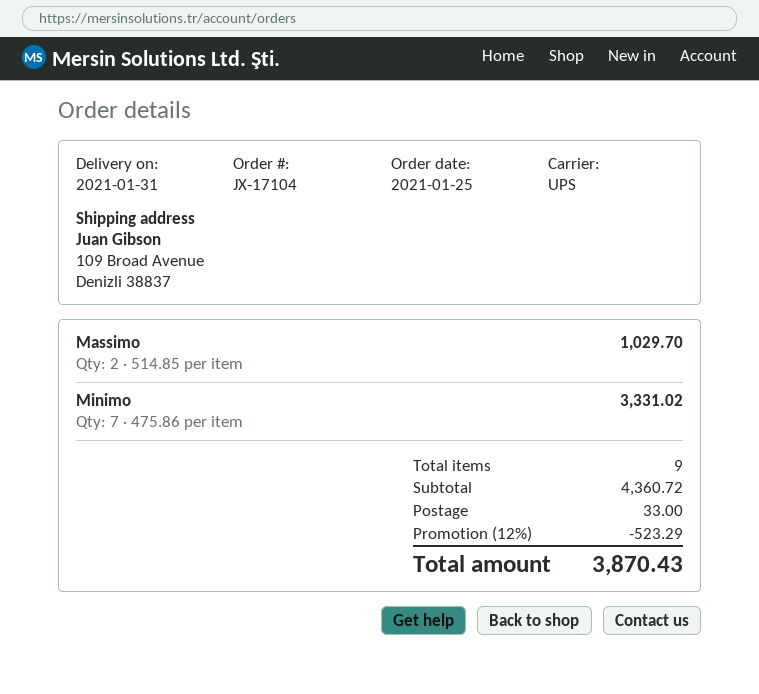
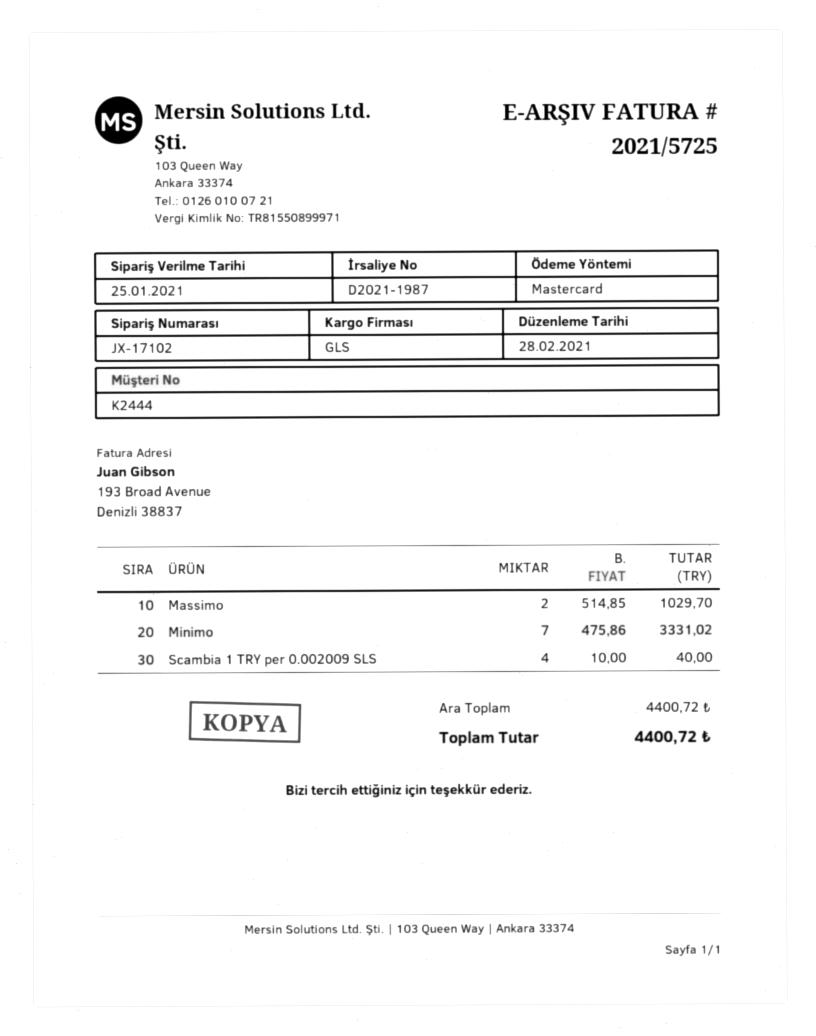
order number: JX-17104 -> JX-17102
shipping method: UPS -> GLS
Scambia 1 TRY per 0.002009 SLS: none -> 4 x 10.00 = 40.00
subtotal: 4360.72 -> 4400.72
discount: 12% = 523.29 -> none
shipping: 33.00 -> none
total: 3870.43 -> 4400.72

